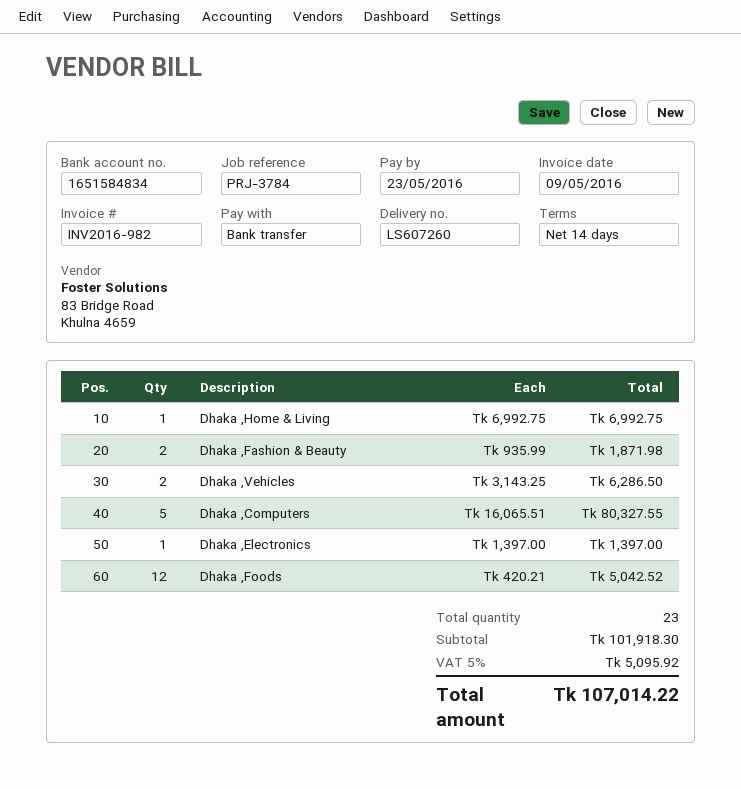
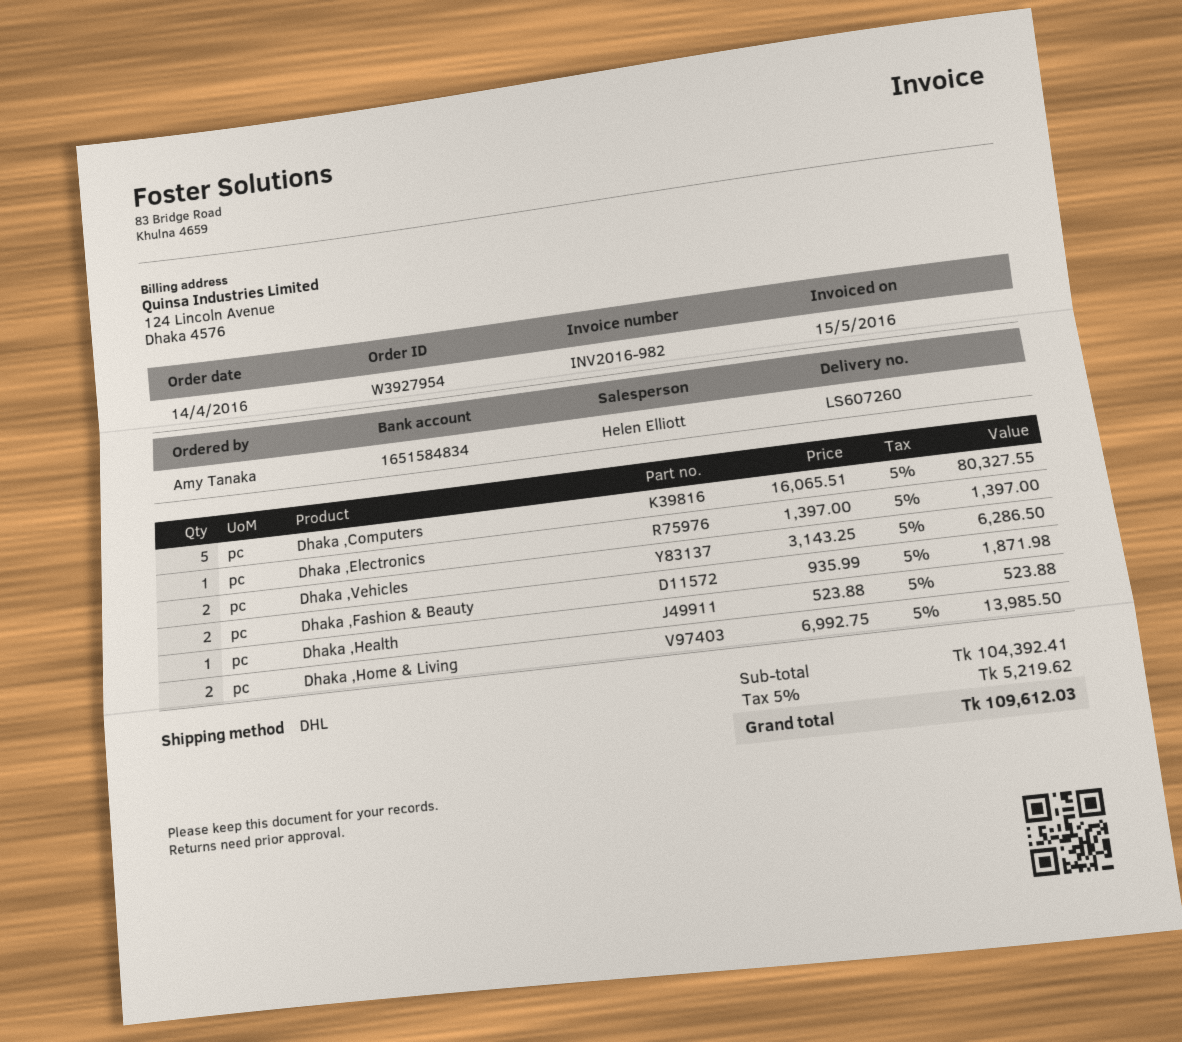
invoice date: 2016-05-09 -> 2016-05-15
Dhaka ,Home & Living: 1 x 6992.75 = 6992.75 -> 2 x 6992.75 = 13985.50
Dhaka ,Foods: 12 x 420.21 = 5042.52 -> none
Dhaka ,Health: none -> 1 x 523.88 = 523.88
subtotal: 101918.30 -> 104392.41
tax: 5% = 5095.92 -> 5% = 5219.62
total: 107014.22 -> 109612.03

